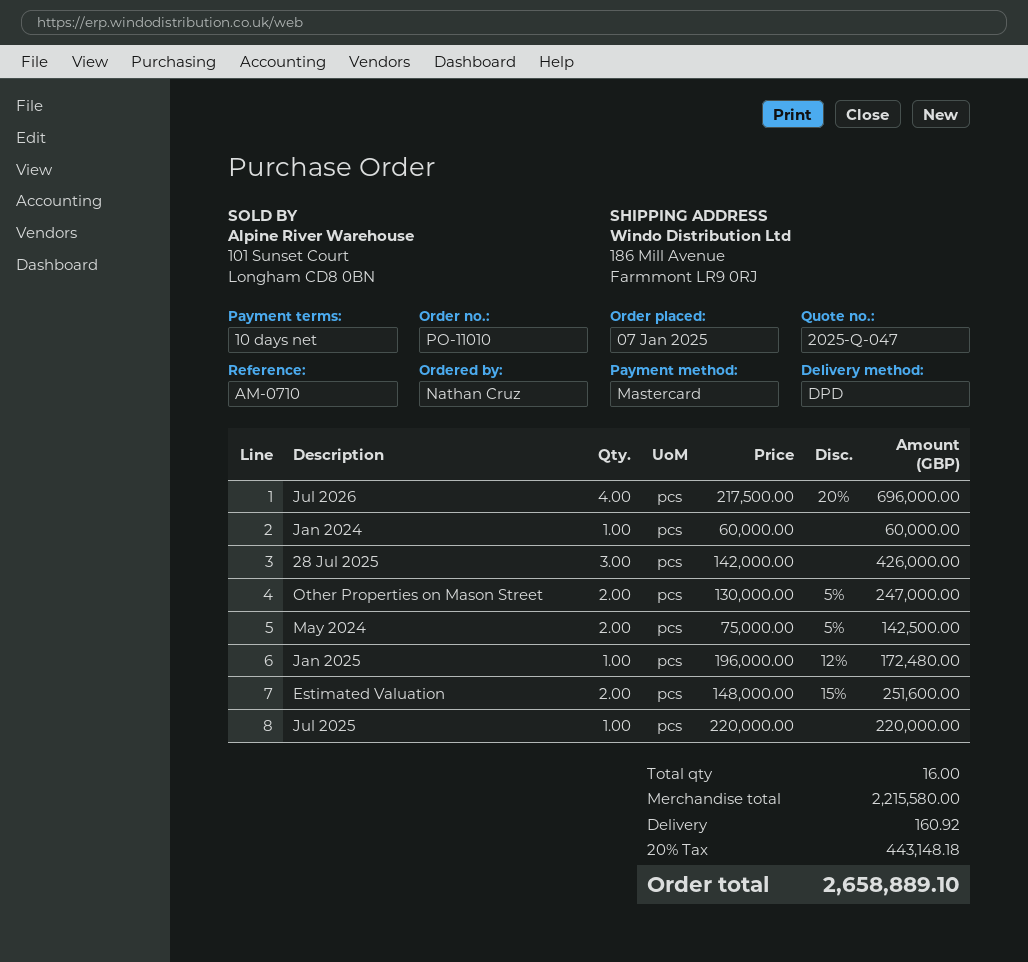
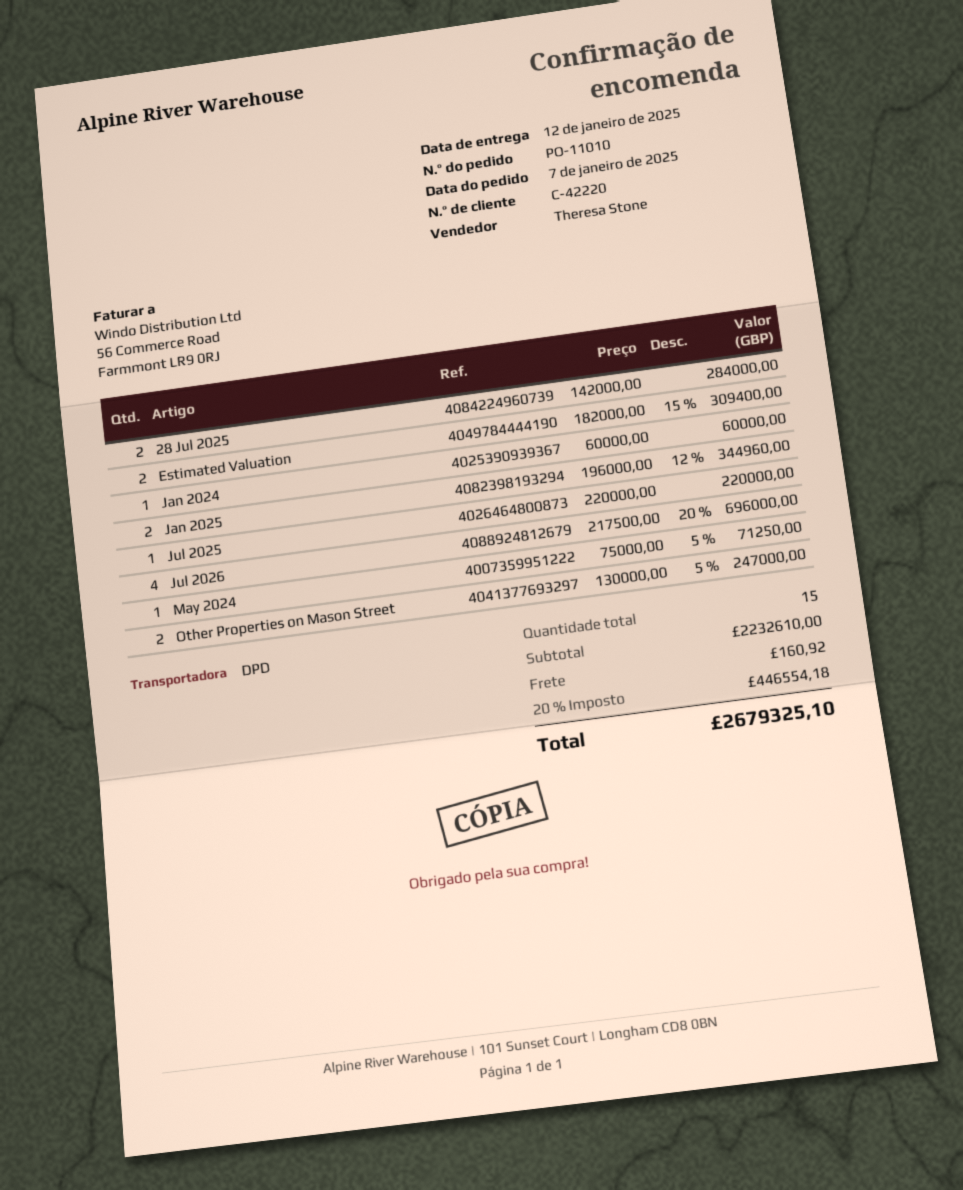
28 Jul 2025: 3 x 142000.00 = 426000.00 -> 2 x 142000.00 = 284000.00
May 2024: 2 x 75000.00 - 5% = 142500.00 -> 1 x 75000.00 - 5% = 71250.00
Jan 2025: 1 x 196000.00 - 12% = 172480.00 -> 2 x 196000.00 - 12% = 344960.00
Estimated Valuation: 2 x 148000.00 - 15% = 251600.00 -> 2 x 182000.00 - 15% = 309400.00
total quantity: 16 -> 15
subtotal: 2215580.00 -> 2232610.00
tax: 20% = 443148.18 -> 20% = 446554.18
total: 2658889.10 -> 2679325.10

